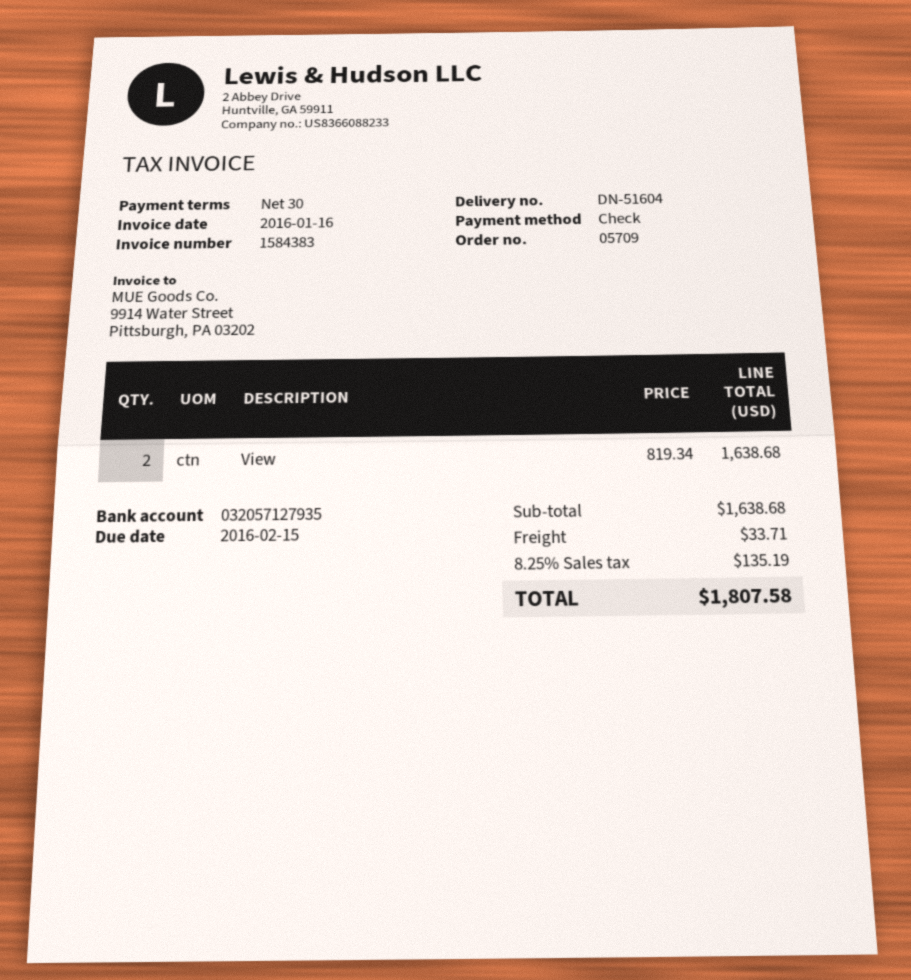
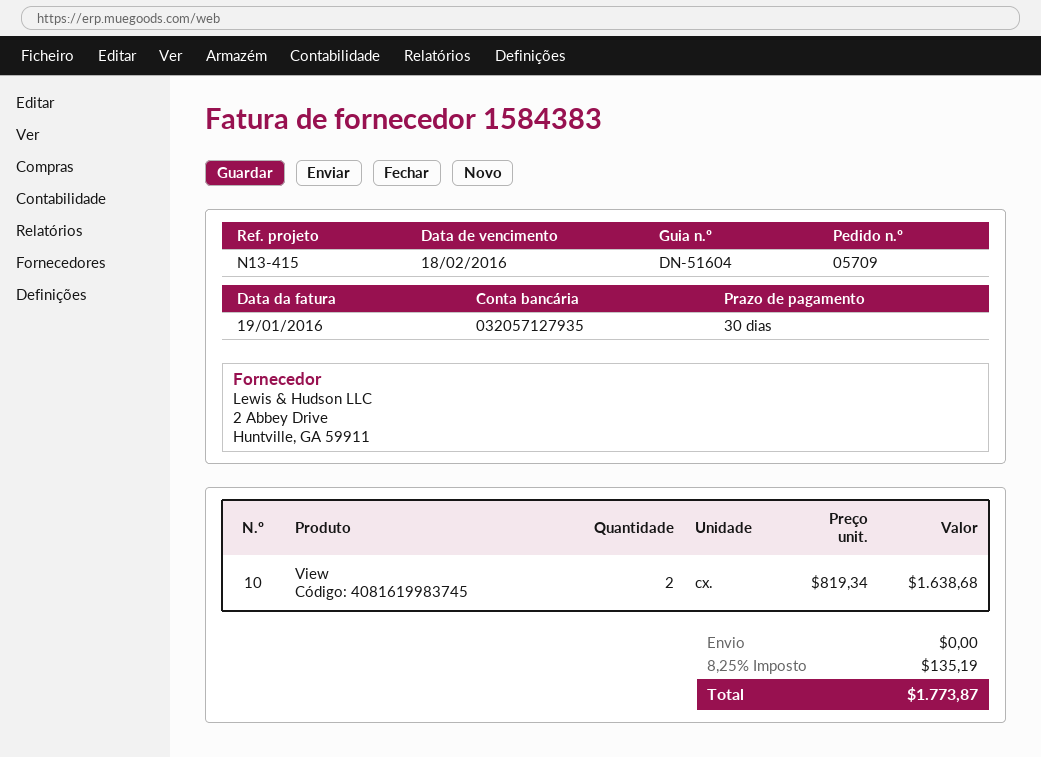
invoice date: 2016-01-16 -> 2016-01-19
due date: 2016-02-15 -> 2016-02-18
shipping: 33.71 -> 0.00
total: 1807.58 -> 1773.87

